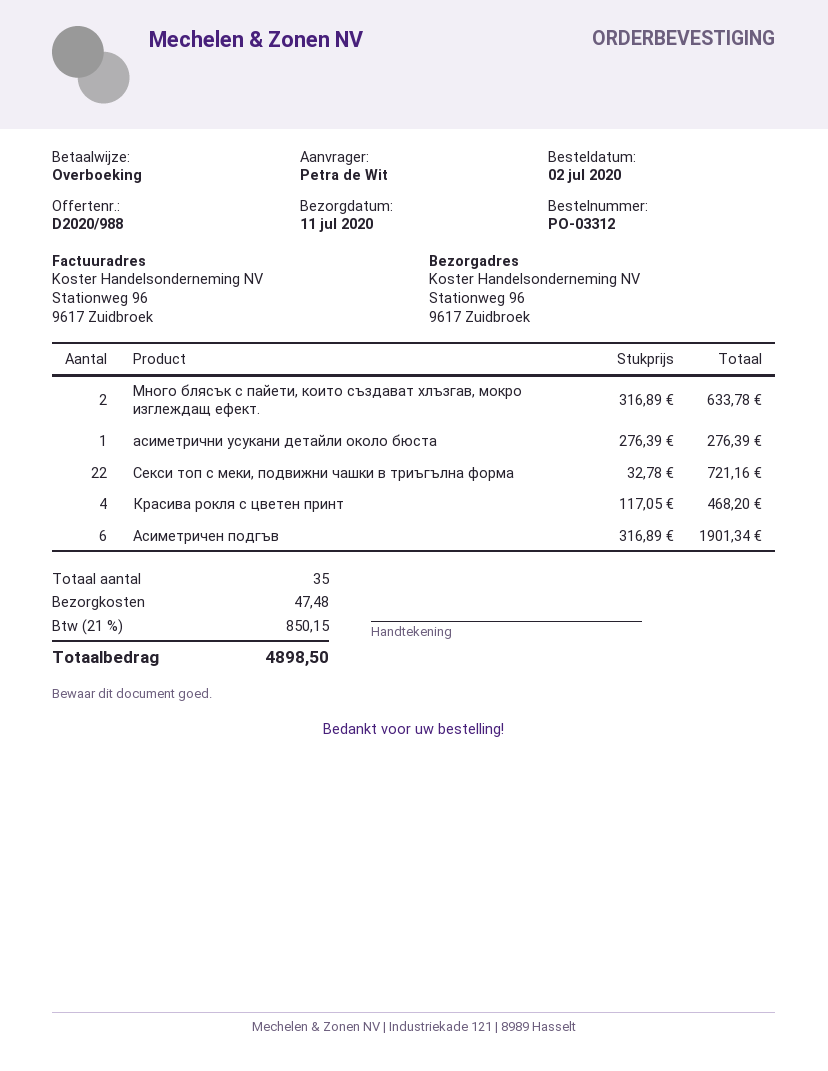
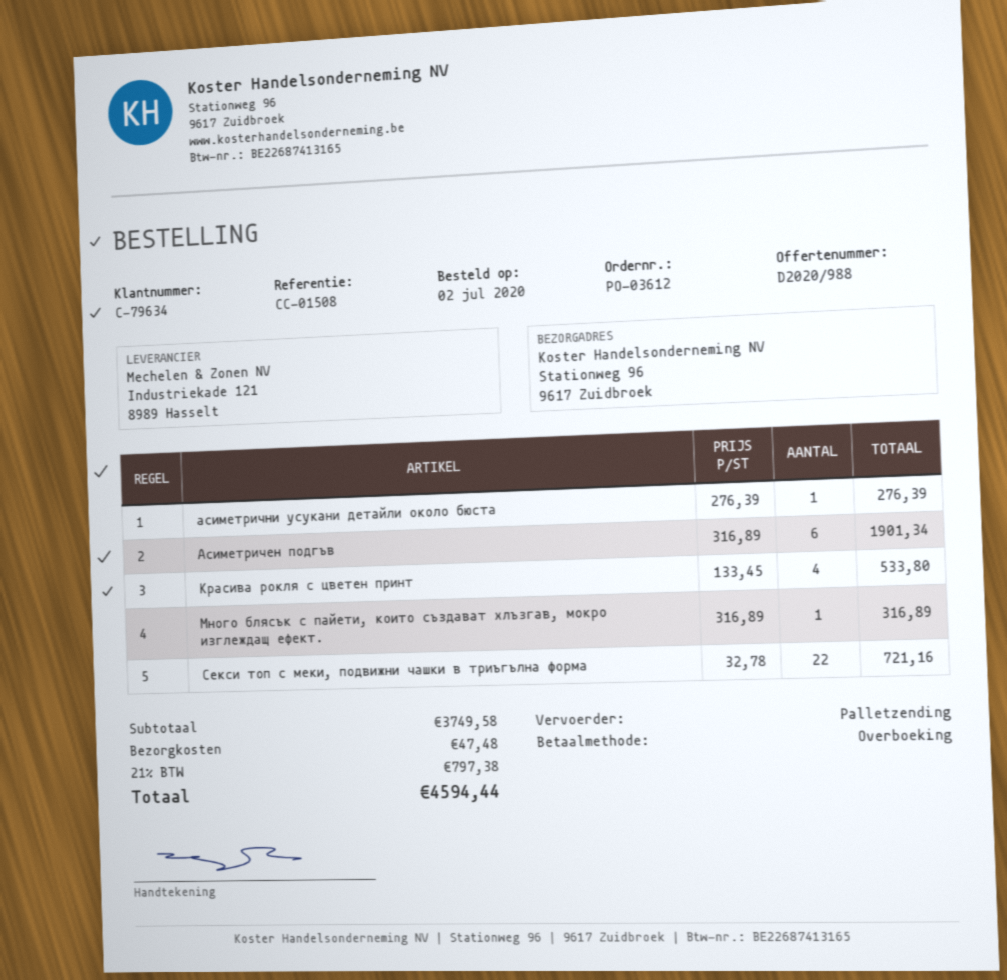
order number: PO-03312 -> PO-03612
Много блясък с пайети, които създават хлъзгав, мокро изглеждащ ефект.: 2 x 316.89 = 633.78 -> 1 x 316.89 = 316.89
Красива рокля с цветен принт: 4 x 117.05 = 468.20 -> 4 x 133.45 = 533.80
tax: 21% = 850.15 -> 21% = 797.38
total: 4898.50 -> 4594.44

